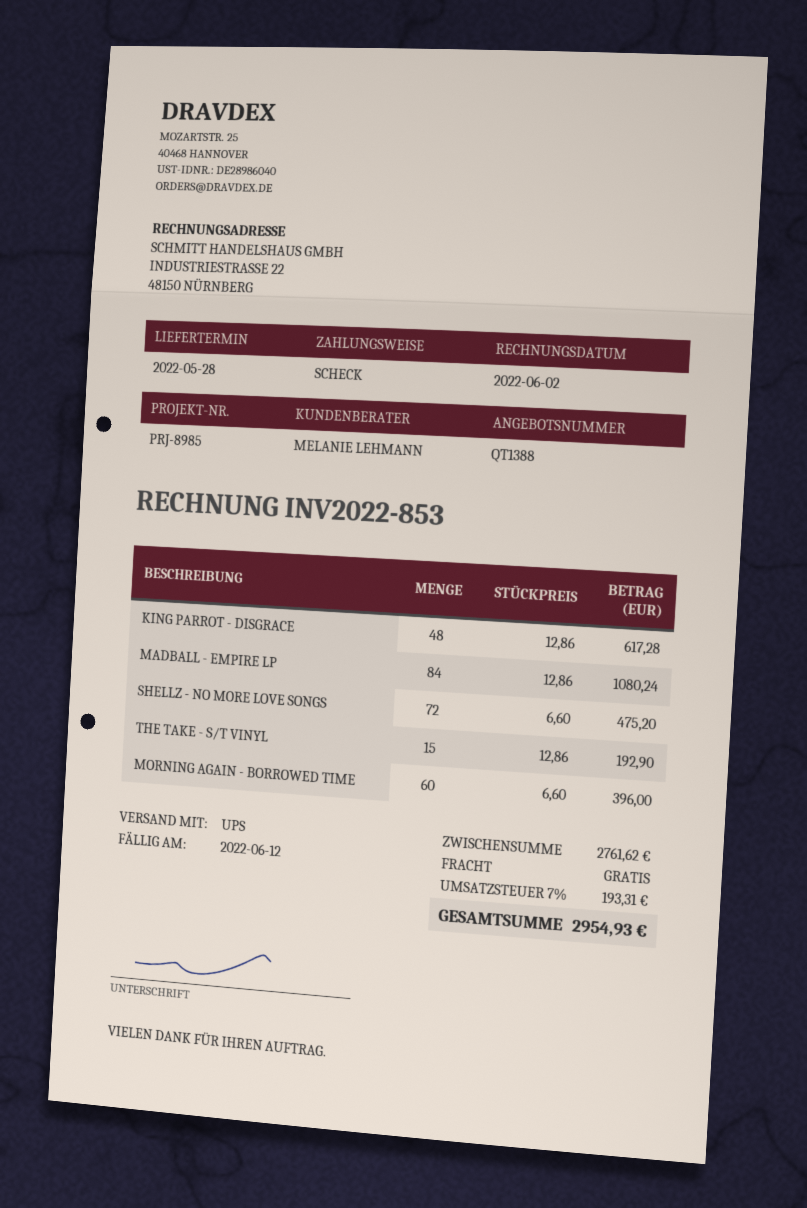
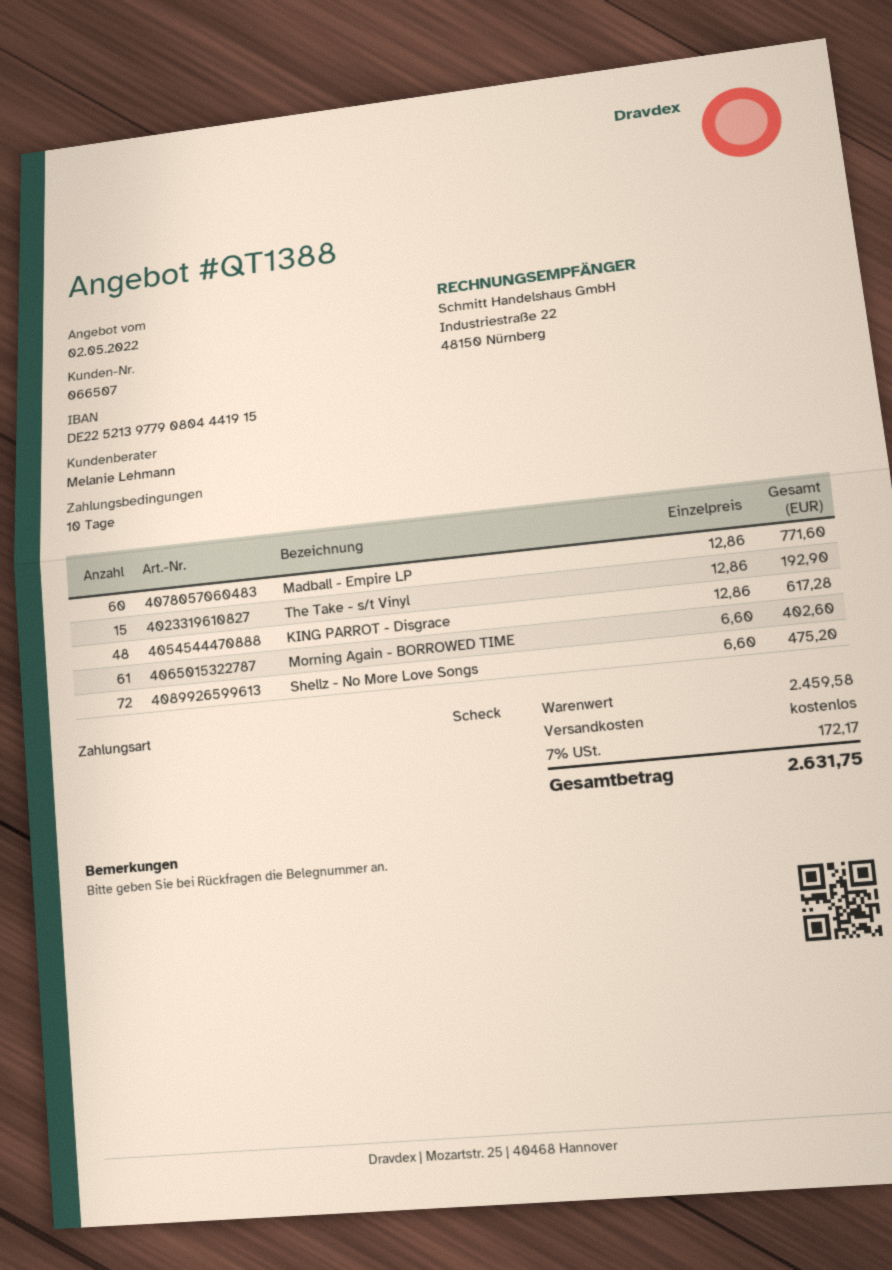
MADBALL - EMPIRE LP: 84 x 12.86 = 1080.24 -> 60 x 12.86 = 771.60
MORNING AGAIN - BORROWED TIME: 60 x 6.60 = 396.00 -> 61 x 6.60 = 402.60
subtotal: 2761.62 -> 2459.58
tax: 7% = 193.31 -> 7% = 172.17
total: 2954.93 -> 2631.75

